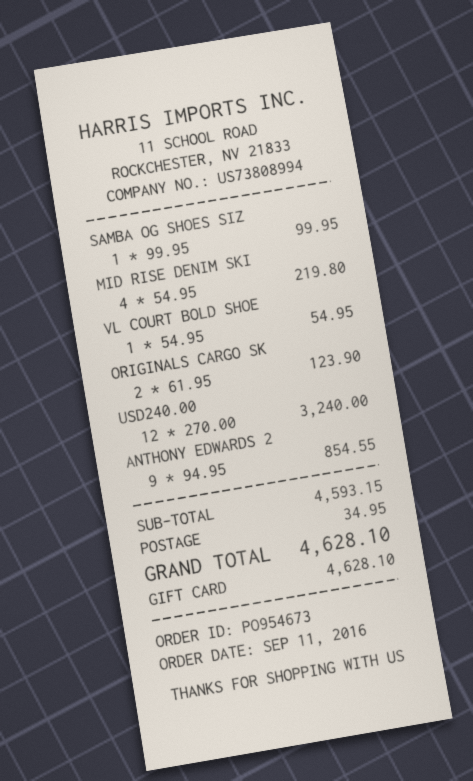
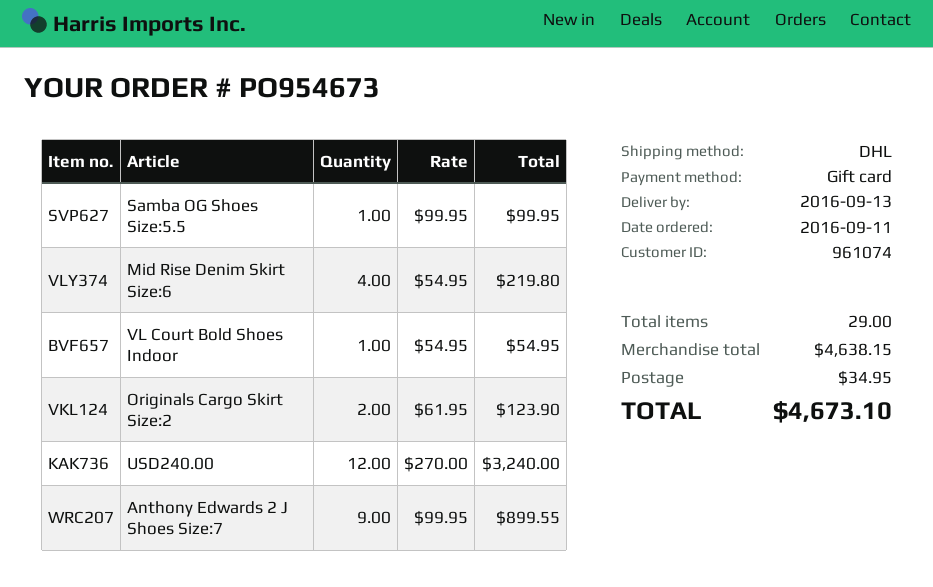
ANTHONY EDWARDS 2: 9 x 94.95 = 854.55 -> 9 x 99.95 = 899.55
subtotal: 4593.15 -> 4638.15
total: 4628.10 -> 4673.10

